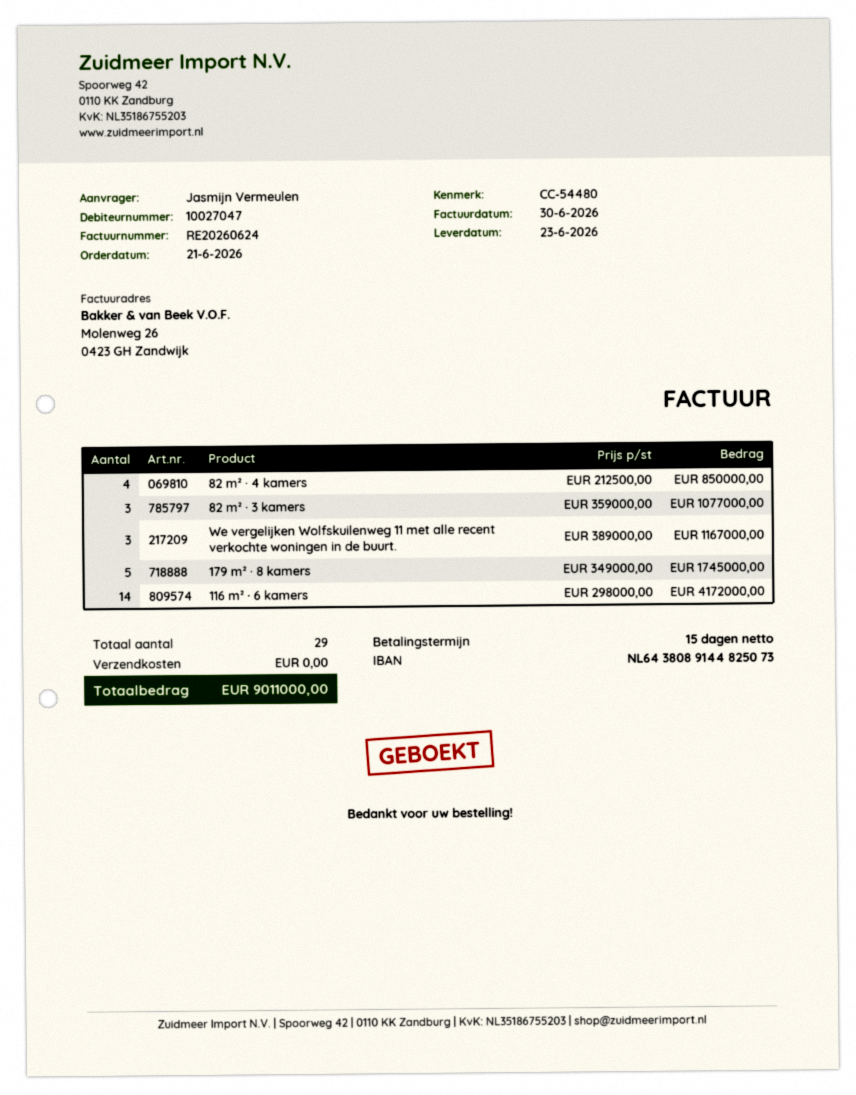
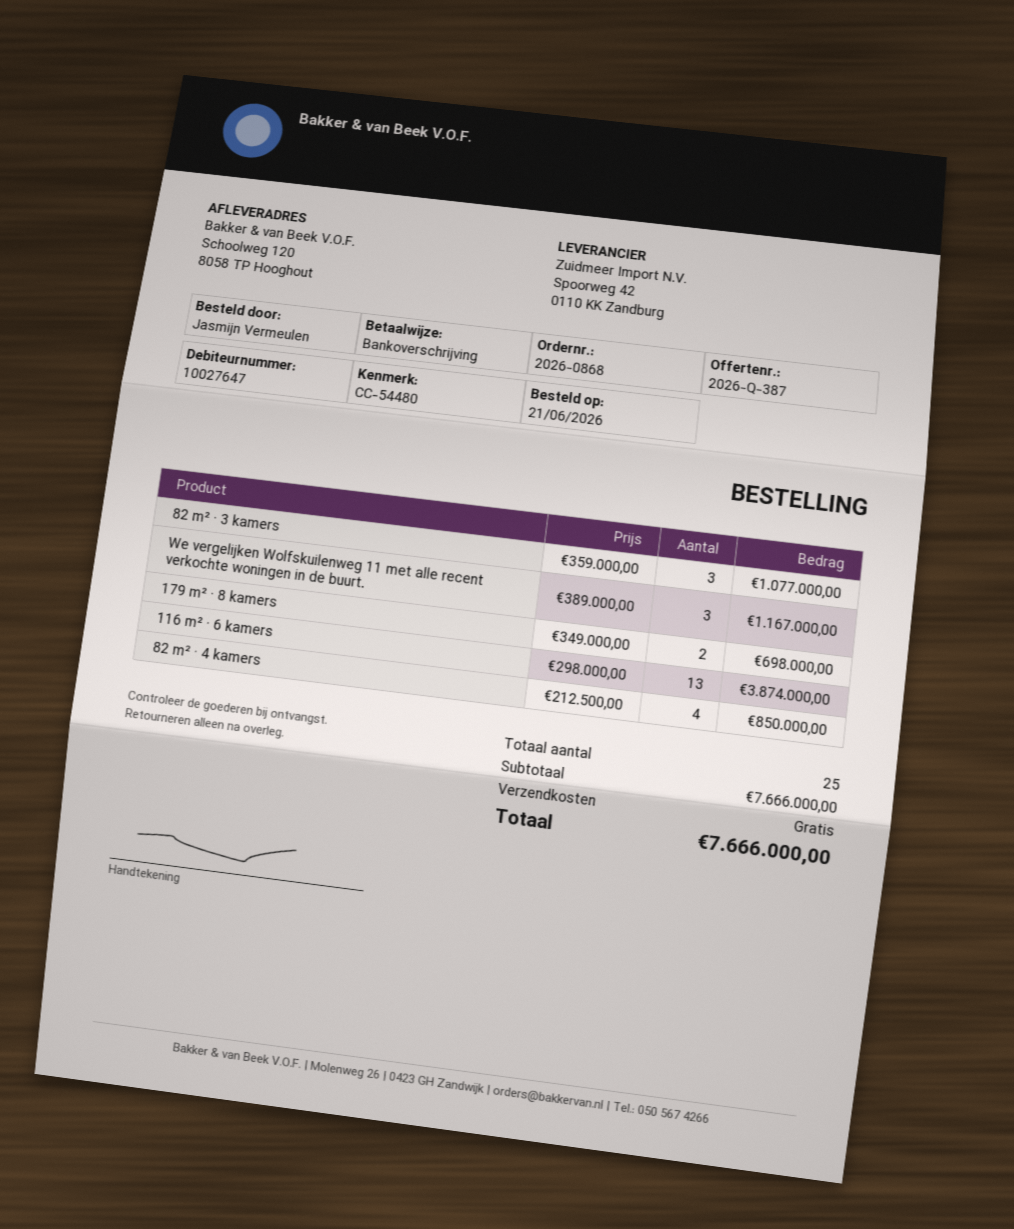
customer number: 10027047 -> 10027647
179 m² · 8 kamers: 5 x 349000.00 = 1745000.00 -> 2 x 349000.00 = 698000.00
116 m² · 6 kamers: 14 x 298000.00 = 4172000.00 -> 13 x 298000.00 = 3874000.00
total quantity: 29 -> 25
total: 9011000.00 -> 7666000.00

